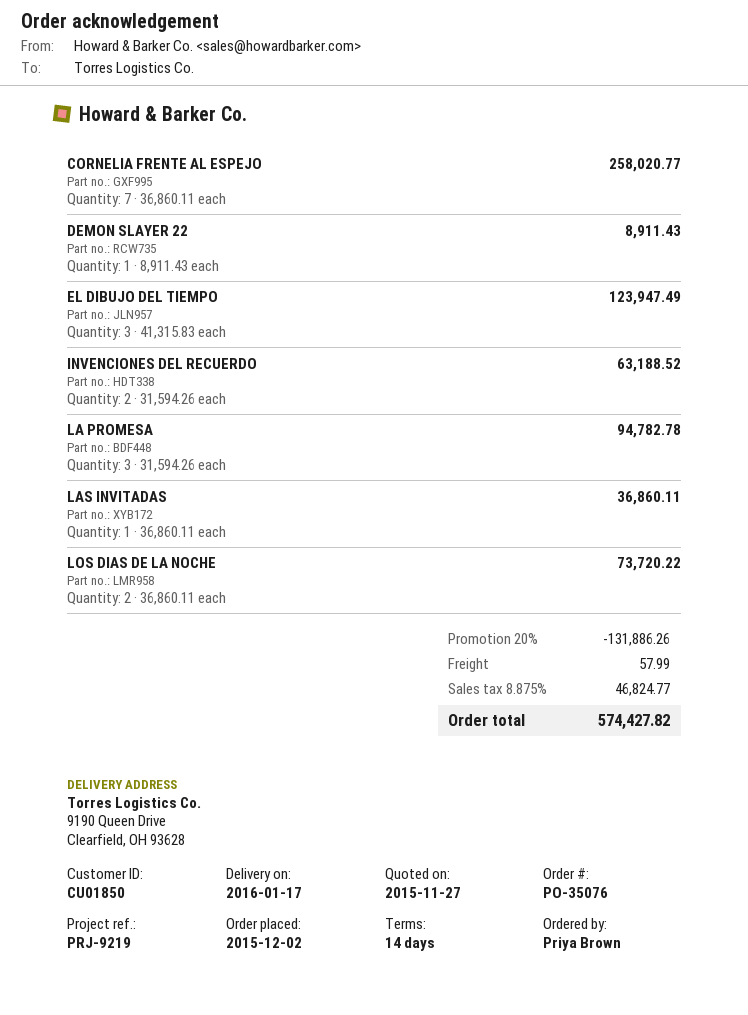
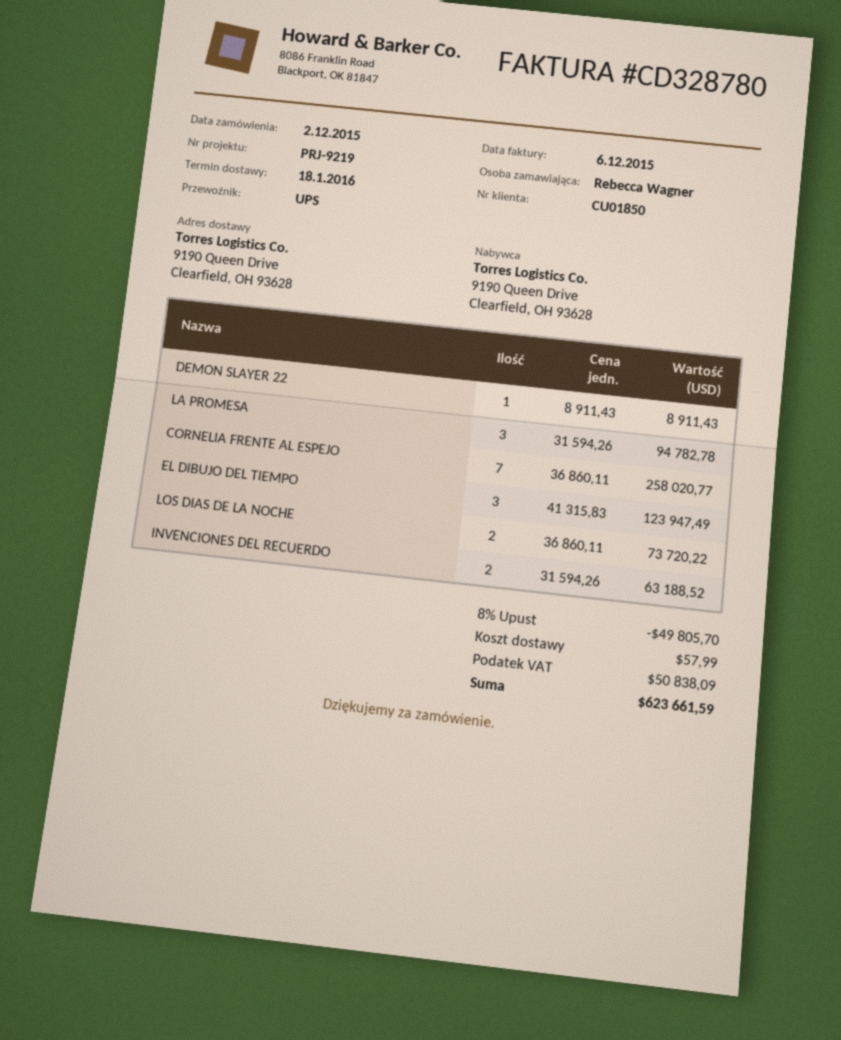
delivery date: 2016-01-17 -> 2016-01-18
ordered by: Priya Brown -> Rebecca Wagner
LAS INVITADAS: 1 x 36860.11 = 36860.11 -> none
discount: 20% = 131886.26 -> 8% = 49805.70
tax: 46824.77 -> 50838.09
total: 574427.82 -> 623661.59

